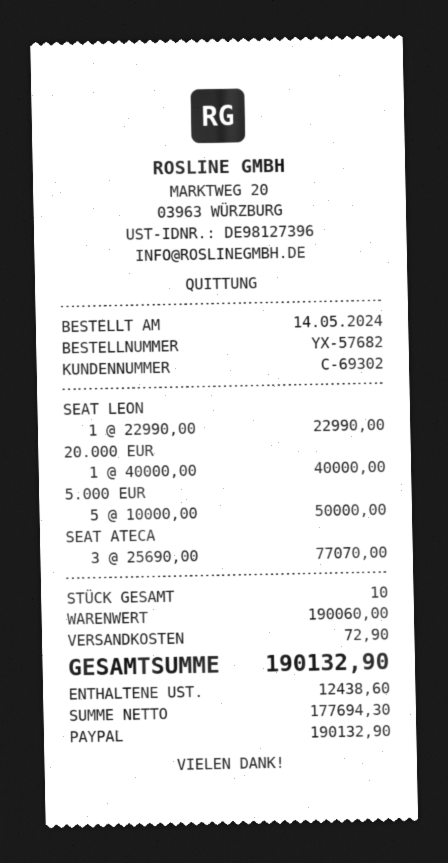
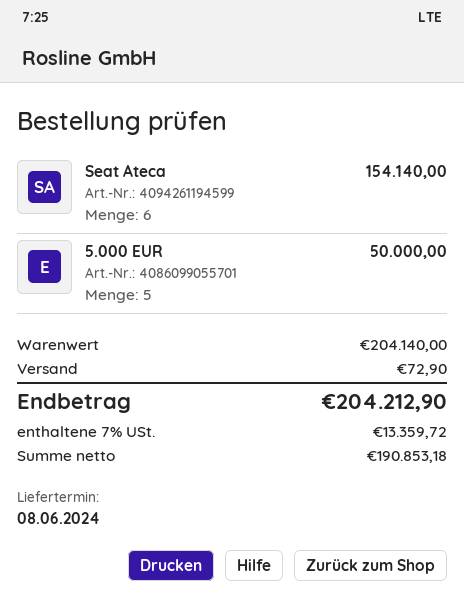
SEAT LEON: 1 for 22990.00 -> none
20.000 EUR: 1 for 40000.00 -> none
SEAT ATECA: 3 for 77070.00 -> 6 for 154140.00
subtotal: 190060.00 -> 204140.00
net: 177694.30 -> 190853.18
tax: 12438.60 -> 13359.72
total: 190132.90 -> 204212.90

